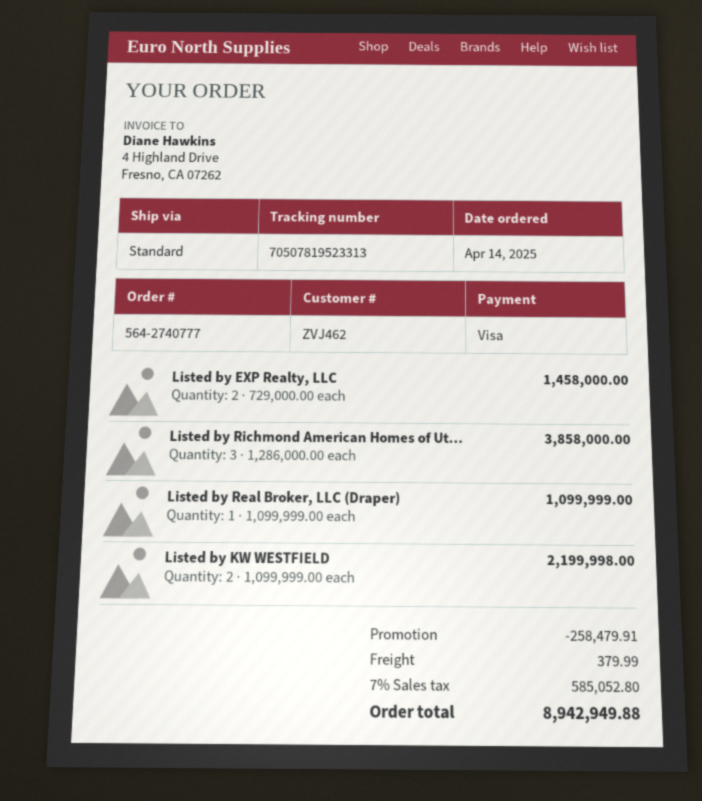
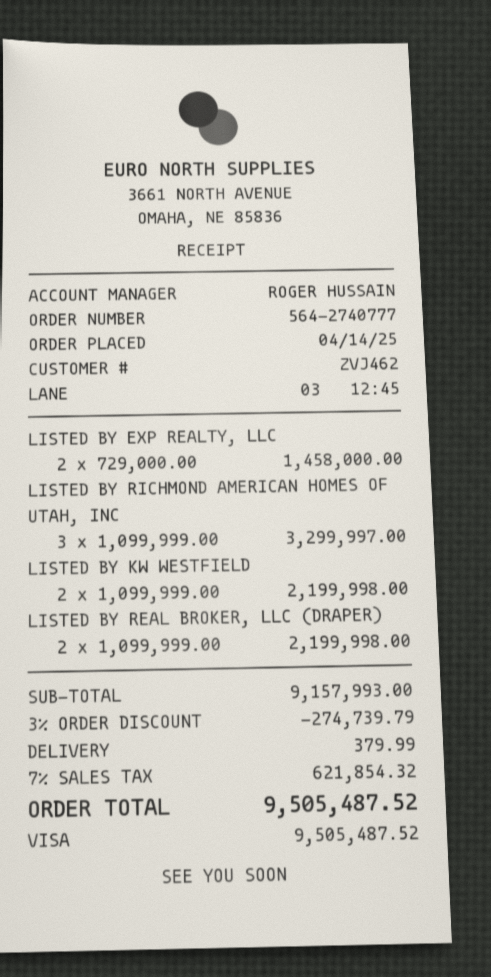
Listed by Richmond American Homes of Ut...: 3 x 1286000.00 = 3858000.00 -> 3 x 1099999.00 = 3299997.00
Listed by Real Broker, LLC (Draper): 1 x 1099999.00 = 1099999.00 -> 2 x 1099999.00 = 2199998.00
discount: 258479.91 -> 274739.79
tax: 7% = 585052.80 -> 7% = 621854.32
total: 8942949.88 -> 9505487.52

